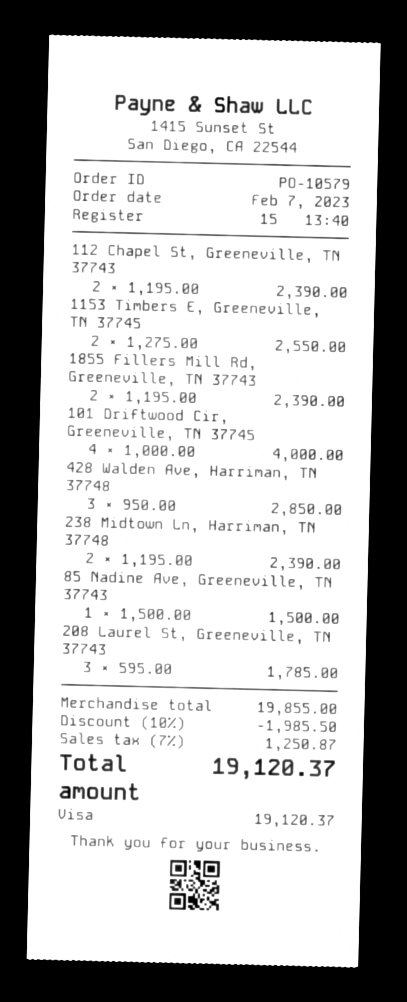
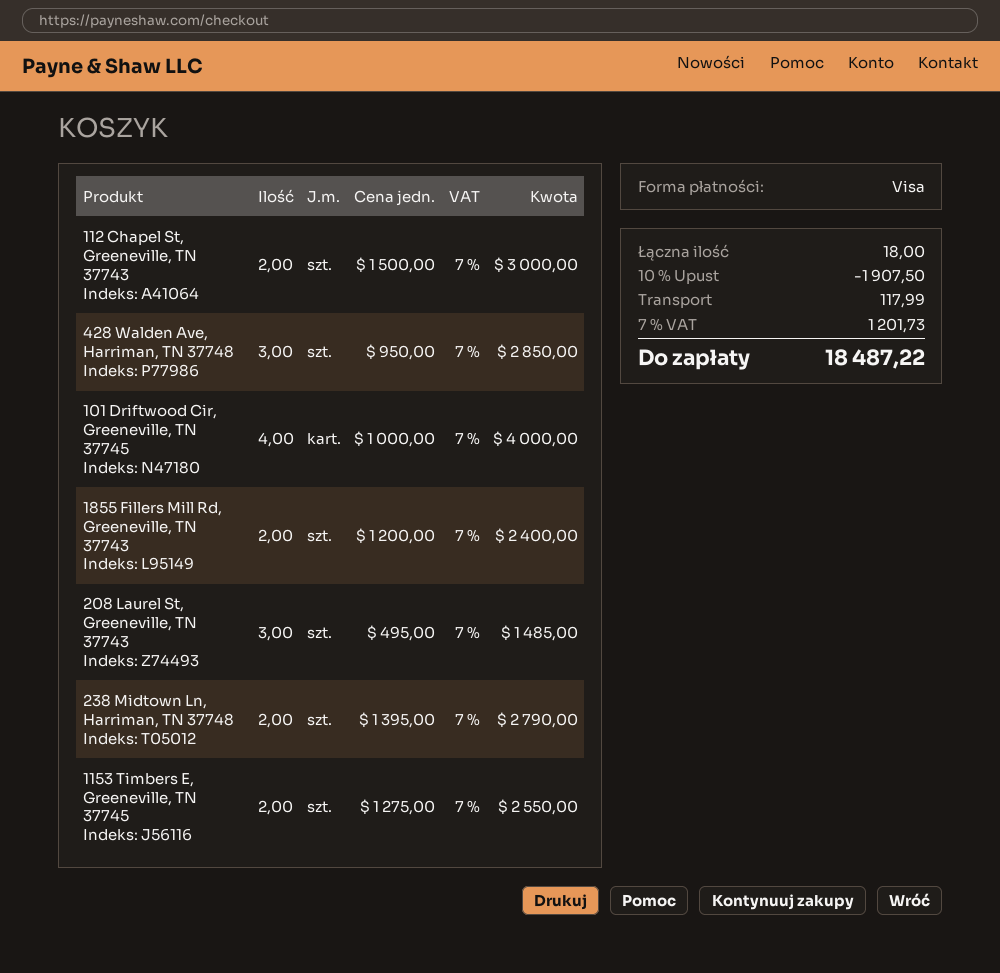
112 Chapel St, Greeneville, TN 37743: 2 x 1195.00 = 2390.00 -> 2 x 1500.00 = 3000.00
1855 Fillers Mill Rd, Greeneville, TN 37743: 2 x 1195.00 = 2390.00 -> 2 x 1200.00 = 2400.00
238 Midtown Ln, Harriman, TN 37748: 2 x 1195.00 = 2390.00 -> 2 x 1395.00 = 2790.00
85 Nadine Ave, Greeneville, TN 37743: 1 x 1500.00 = 1500.00 -> none
208 Laurel St, Greeneville, TN 37743: 3 x 595.00 = 1785.00 -> 3 x 495.00 = 1485.00
discount: 10% = 1985.50 -> 10% = 1907.50
shipping: none -> 117.99
tax: 7% = 1250.87 -> 7% = 1201.73
total: 19120.37 -> 18487.22

